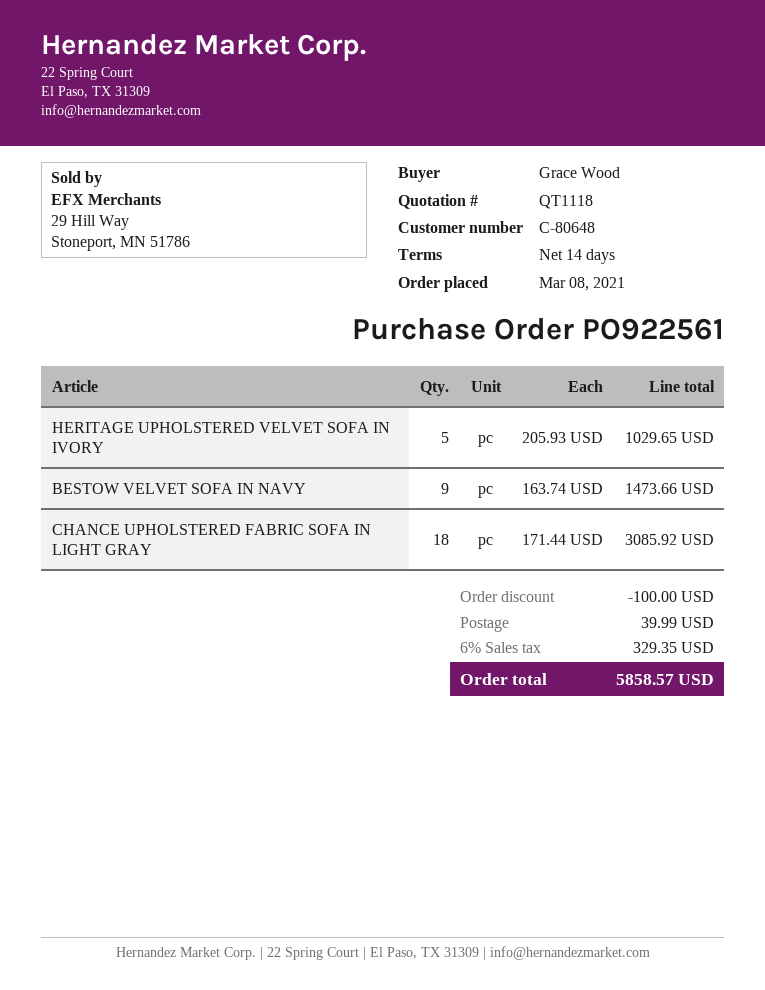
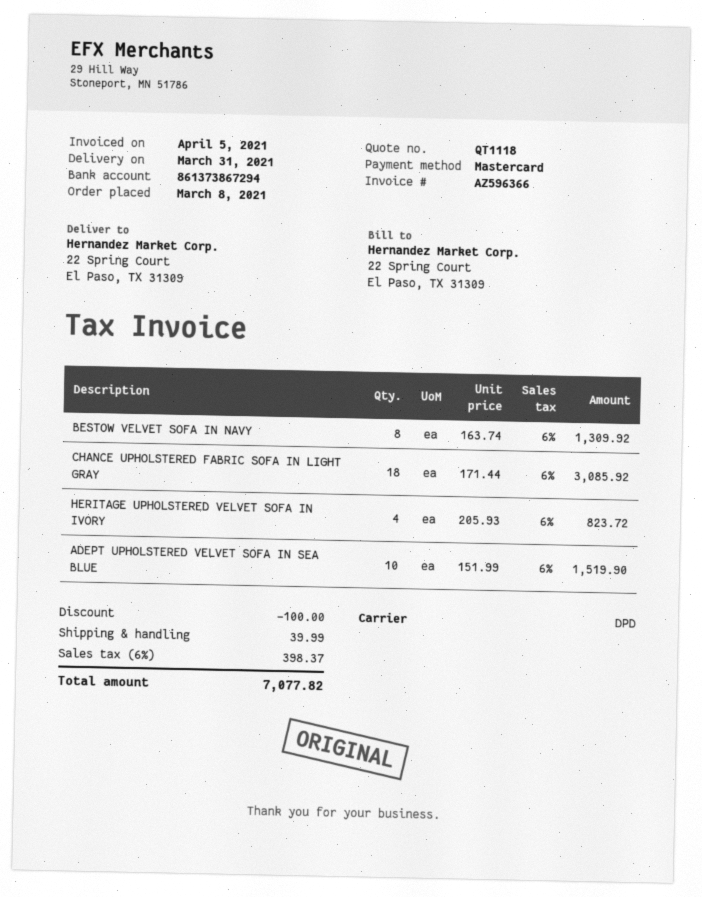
HERITAGE UPHOLSTERED VELVET SOFA IN IVORY: 5 x 205.93 = 1029.65 -> 4 x 205.93 = 823.72
BESTOW VELVET SOFA IN NAVY: 9 x 163.74 = 1473.66 -> 8 x 163.74 = 1309.92
ADEPT UPHOLSTERED VELVET SOFA IN SEA BLUE: none -> 10 x 151.99 = 1519.90
tax: 6% = 329.35 -> 6% = 398.37
total: 5858.57 -> 7077.82

